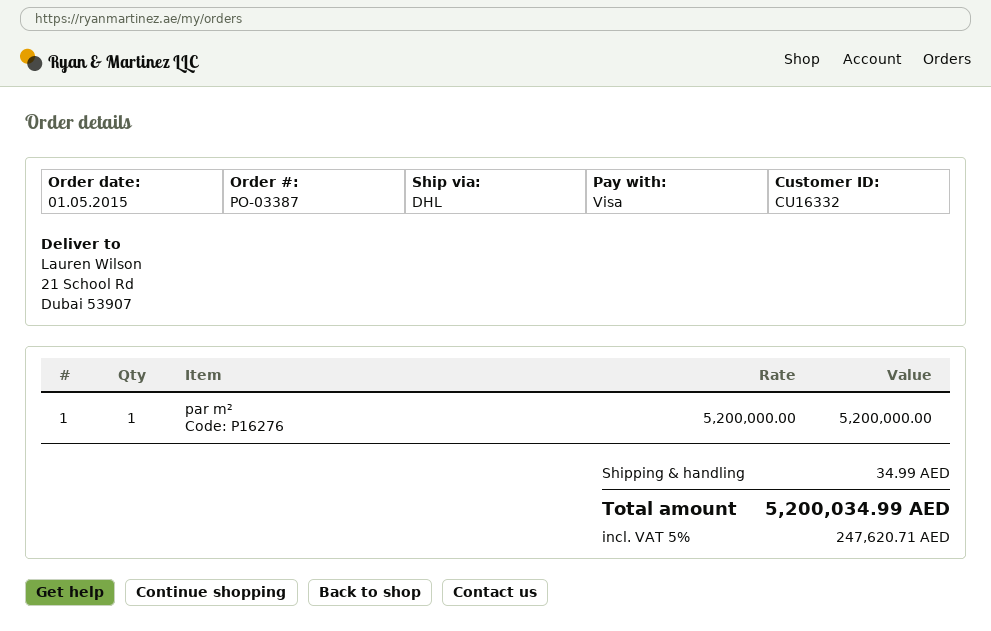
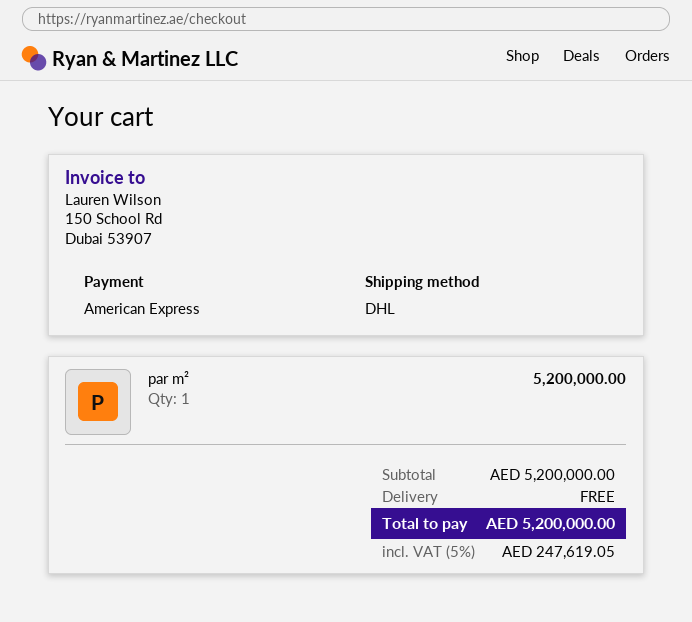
payment method: Visa -> American Express
shipping: 34.99 -> 0.00
tax: 5% = 247620.71 -> 5% = 247619.05
total: 5200034.99 -> 5200000.00

